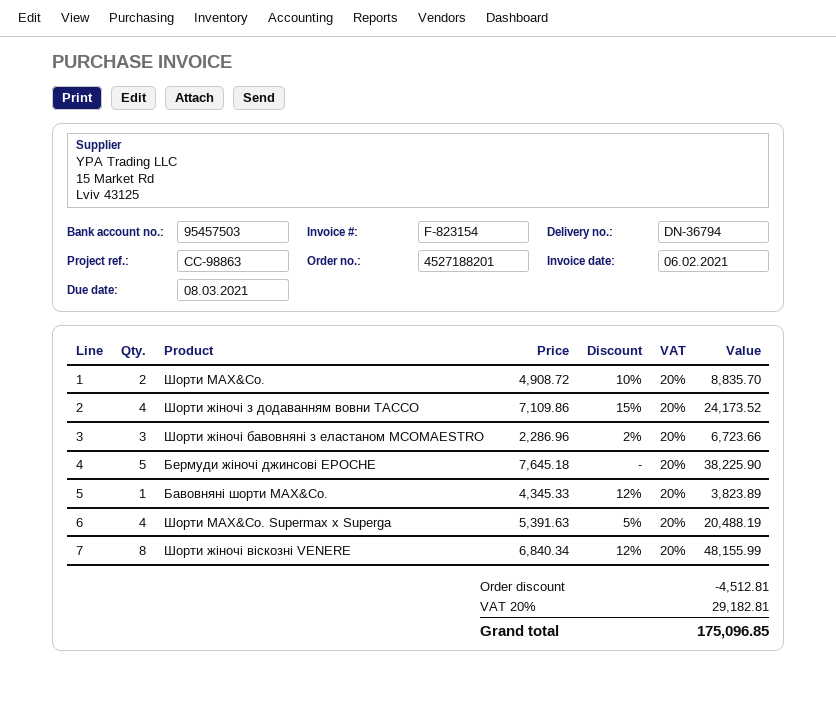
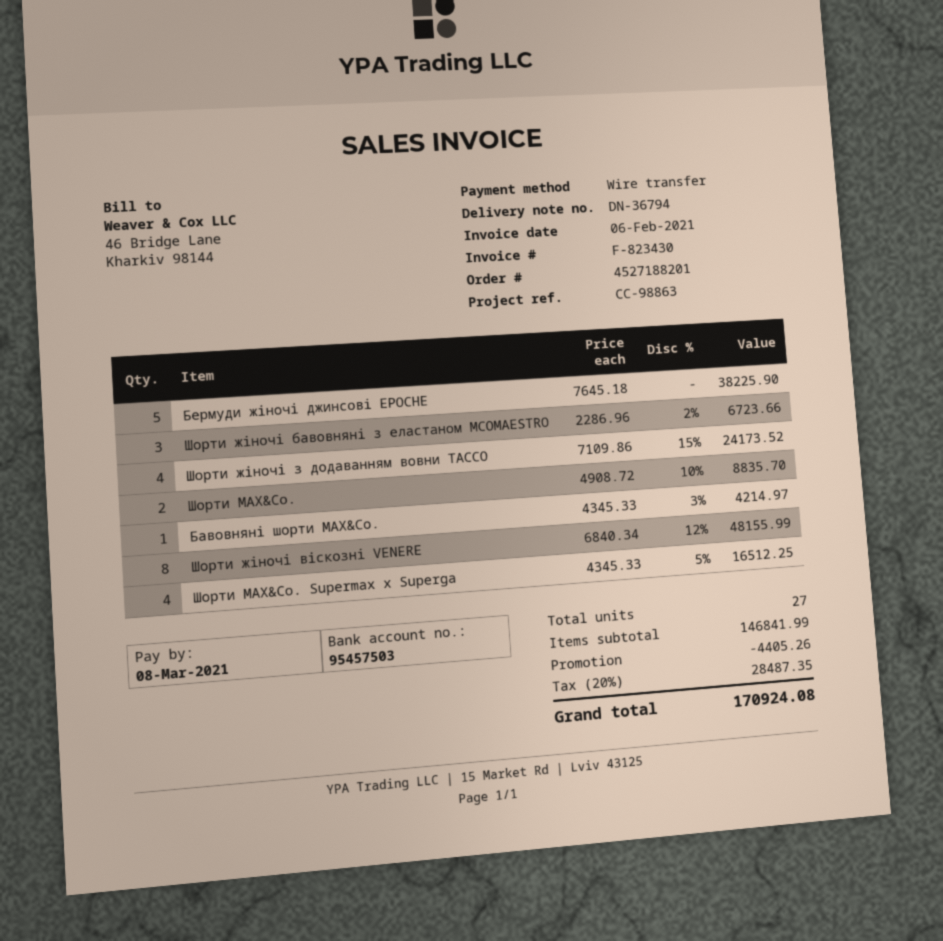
invoice number: F-823154 -> F-823430
Бавовняні шорти MAX&Co.: 1 x 4345.33 - 12% = 3823.89 -> 1 x 4345.33 - 3% = 4214.97
Шорти MAX&Co. Supermax x Superga: 4 x 5391.63 - 5% = 20488.19 -> 4 x 4345.33 - 5% = 16512.25
discount: 4512.81 -> 4405.26
tax: 20% = 29182.81 -> 20% = 28487.35
total: 175096.85 -> 170924.08

